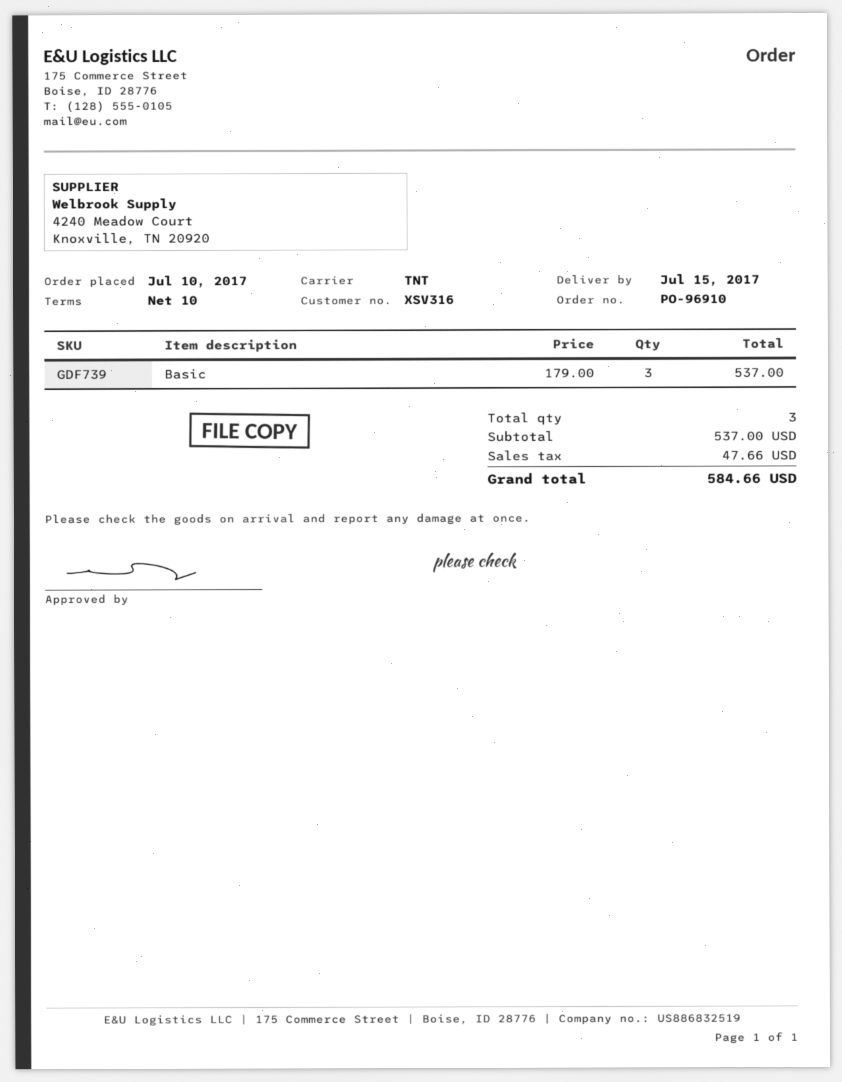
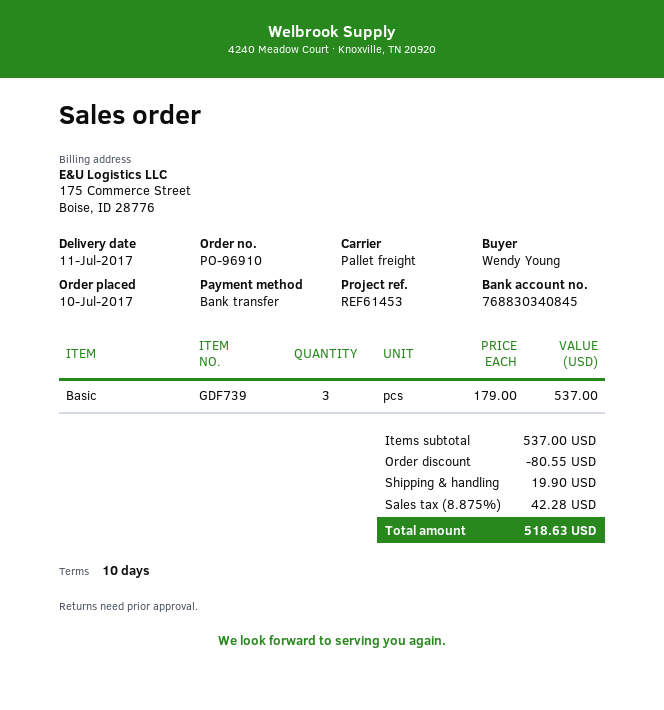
delivery date: 2017-07-15 -> 2017-07-11
shipping method: TNT -> pallet freight
discount: none -> 80.55
shipping: none -> 19.90
tax: 47.66 -> 42.28
total: 584.66 -> 518.63

